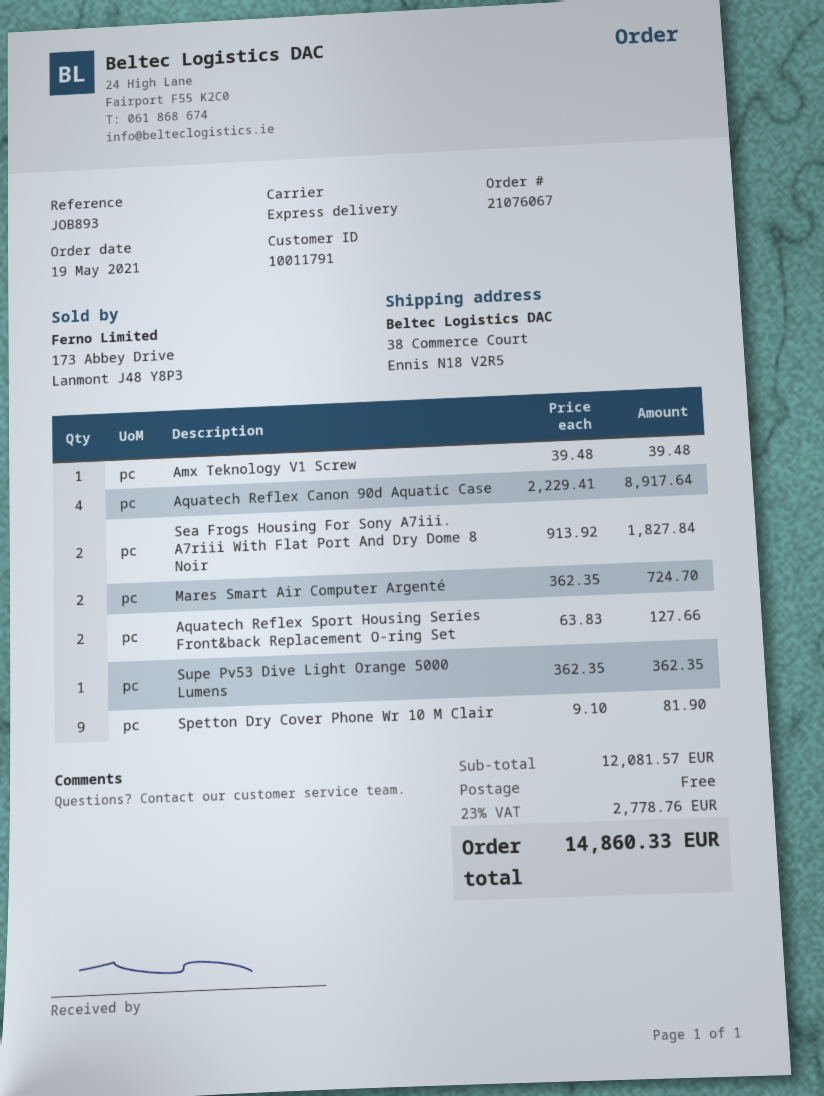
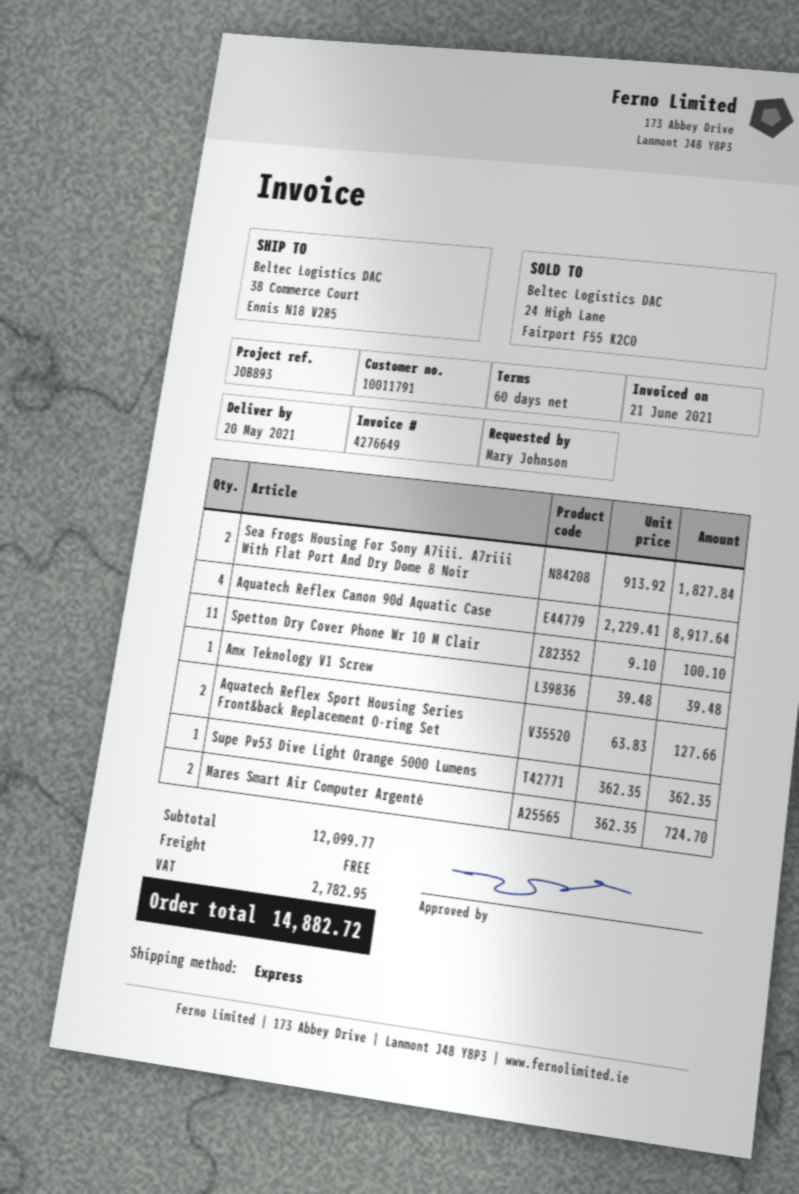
Spetton Dry Cover Phone Wr 10 M Clair: 9 x 9.10 = 81.90 -> 11 x 9.10 = 100.10
subtotal: 12081.57 -> 12099.77
tax: 2778.76 -> 2782.95
total: 14860.33 -> 14882.72

